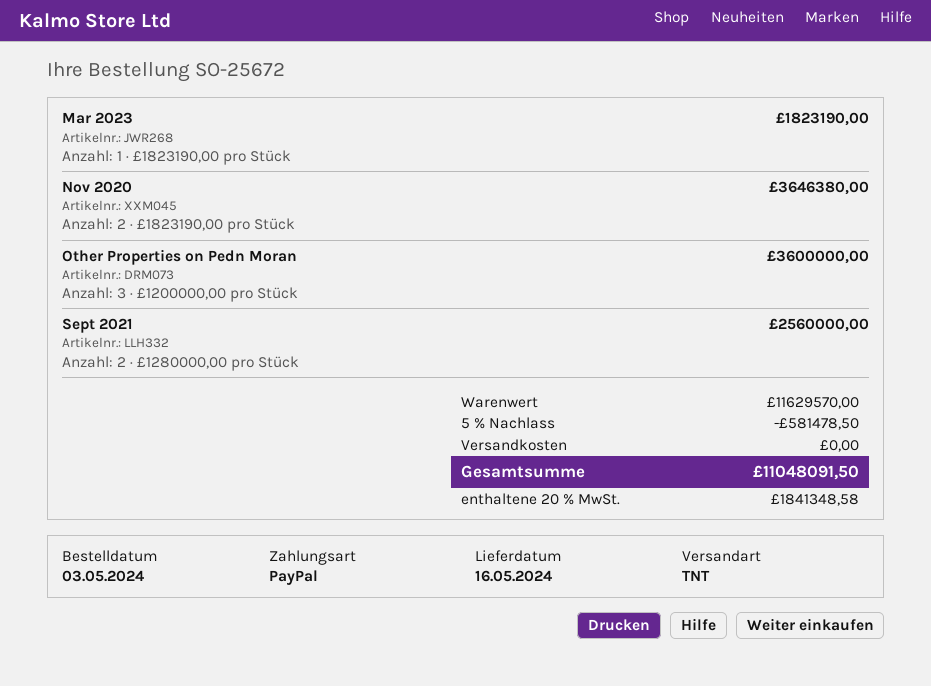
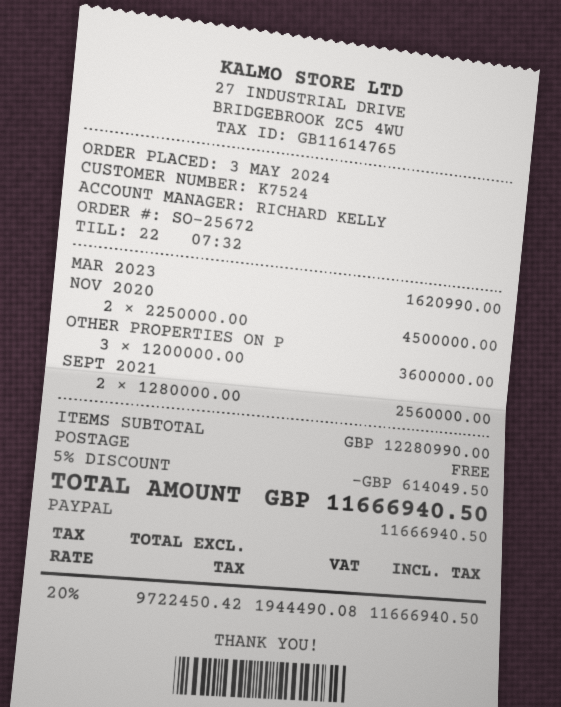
Mar 2023: 1 x 1823190.00 = 1823190.00 -> 1 x 1620990.00 = 1620990.00
Nov 2020: 2 x 1823190.00 = 3646380.00 -> 2 x 2250000.00 = 4500000.00
subtotal: 11629570.00 -> 12280990.00
discount: 5% = 581478.50 -> 5% = 614049.50
tax: 20% = 1841348.58 -> 20% = 1944490.08
total: 11048091.50 -> 11666940.50

